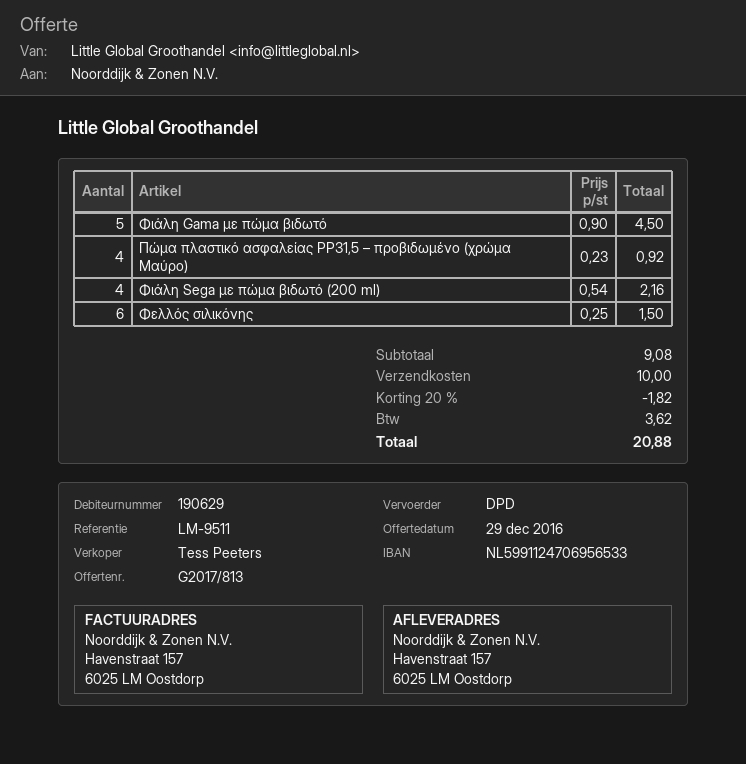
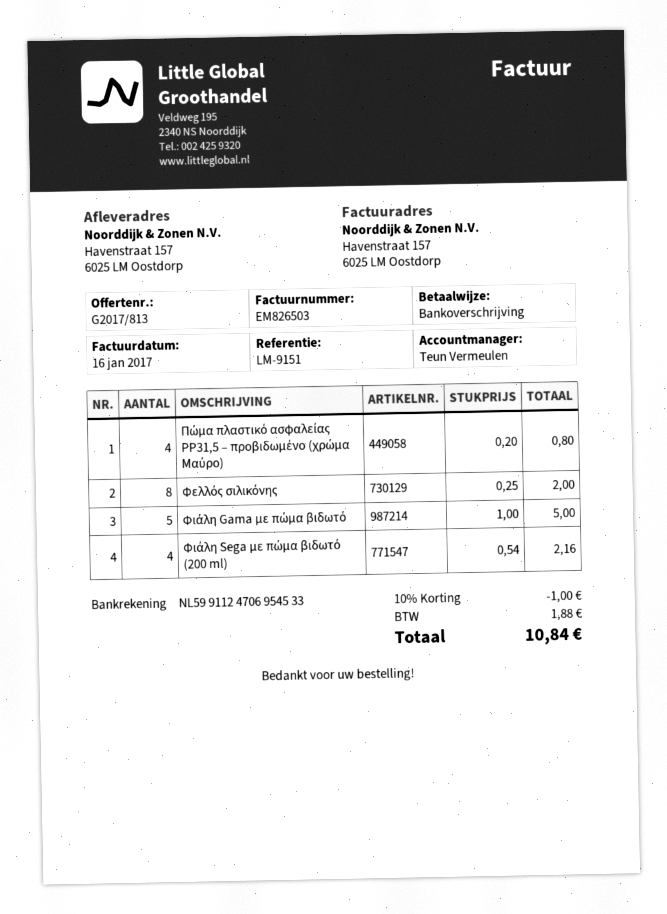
reference: LM-9511 -> LM-9151
sales rep: Tess Peeters -> Teun Vermeulen
bank account: NL5991124706956533 -> NL5991124706954533
Φιάλη Gama με πώμα βιδωτό: 5 x 0.90 = 4.50 -> 5 x 1.00 = 5.00
Πώμα πλαστικό ασφαλείας PP31,5 – προβιδωμένο (χρώμα Μαύρο): 4 x 0.23 = 0.92 -> 4 x 0.20 = 0.80
Φελλός σιλικόνης: 6 x 0.25 = 1.50 -> 8 x 0.25 = 2.00
discount: 20% = 1.82 -> 10% = 1.00
shipping: 10.00 -> none
tax: 3.62 -> 1.88
total: 20.88 -> 10.84

